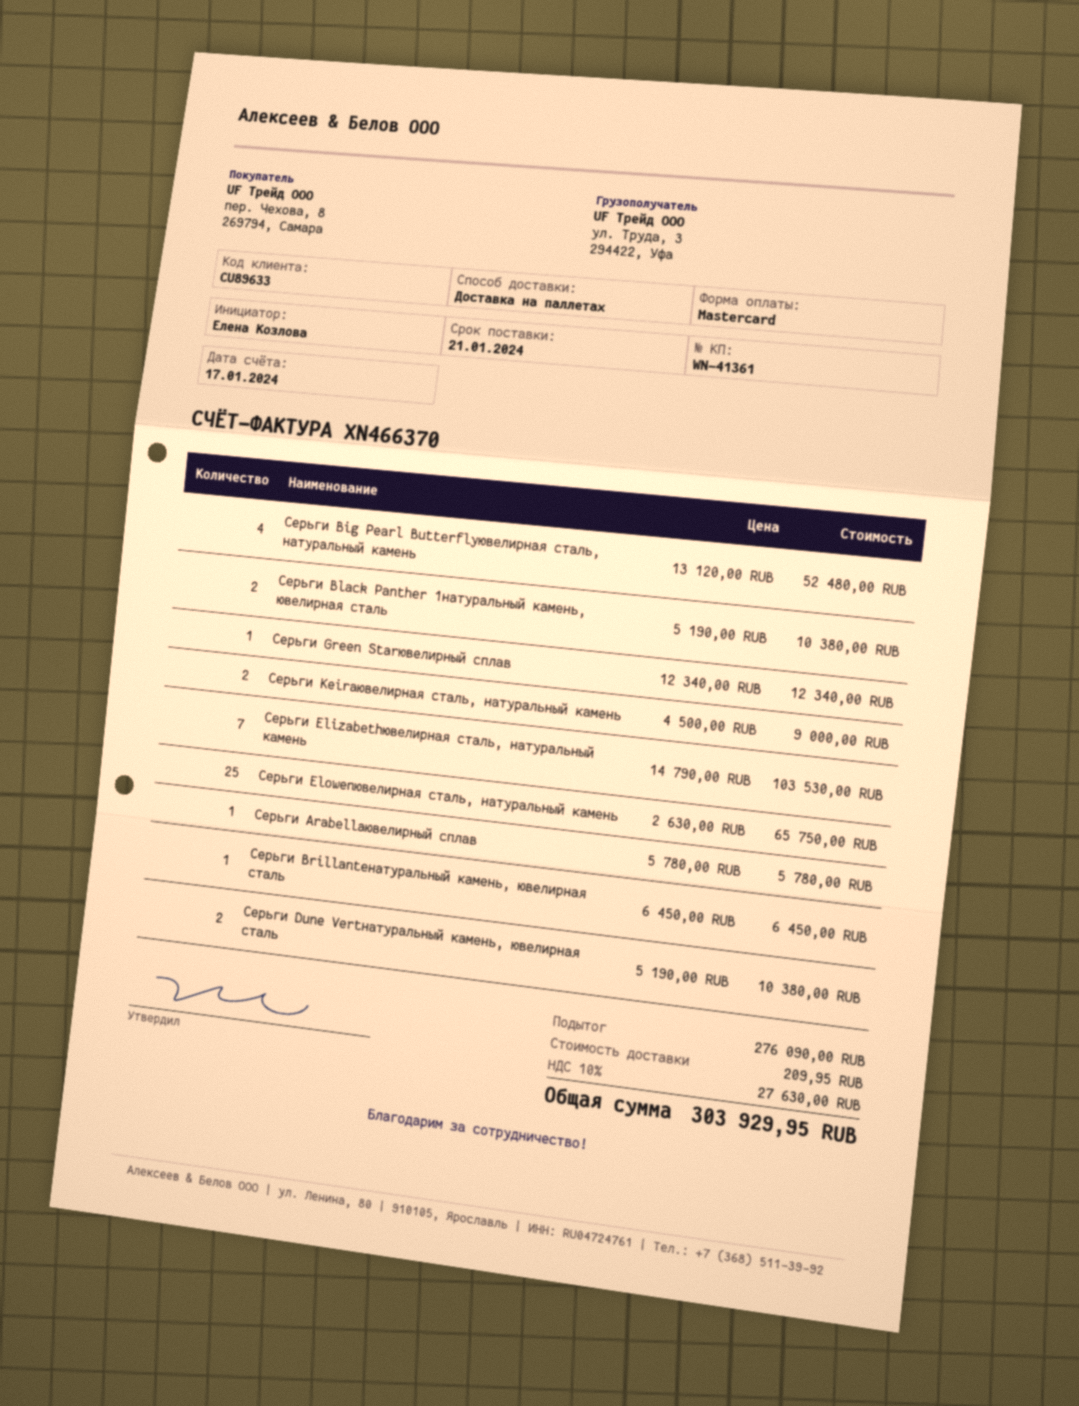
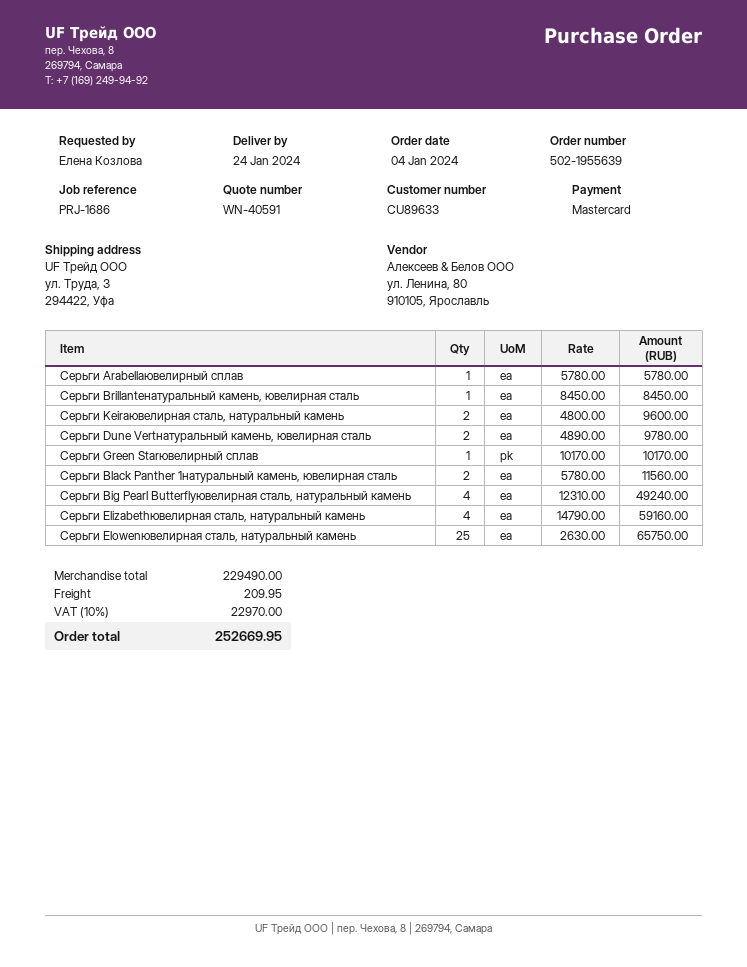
quote number: WN-41361 -> WN-40591
delivery date: 2024-01-21 -> 2024-01-24
Серьги Big Pearl Butterflyювелирная сталь, натуральный камень: 4 x 13120.00 = 52480.00 -> 4 x 12310.00 = 49240.00
Серьги Black Panther 1натуральный камень, ювелирная сталь: 2 x 5190.00 = 10380.00 -> 2 x 5780.00 = 11560.00
Серьги Green Starювелирный сплав: 1 x 12340.00 = 12340.00 -> 1 x 10170.00 = 10170.00
Серьги Keiraювелирная сталь, натуральный камень: 2 x 4500.00 = 9000.00 -> 2 x 4800.00 = 9600.00
Серьги Elizabethювелирная сталь, натуральный камень: 7 x 14790.00 = 103530.00 -> 4 x 14790.00 = 59160.00
Серьги Brillanteнатуральный камень, ювелирная сталь: 1 x 6450.00 = 6450.00 -> 1 x 8450.00 = 8450.00
Серьги Dune Vertнатуральный камень, ювелирная сталь: 2 x 5190.00 = 10380.00 -> 2 x 4890.00 = 9780.00
subtotal: 276090.00 -> 229490.00
tax: 10% = 27630.00 -> 10% = 22970.00
total: 303929.95 -> 252669.95

